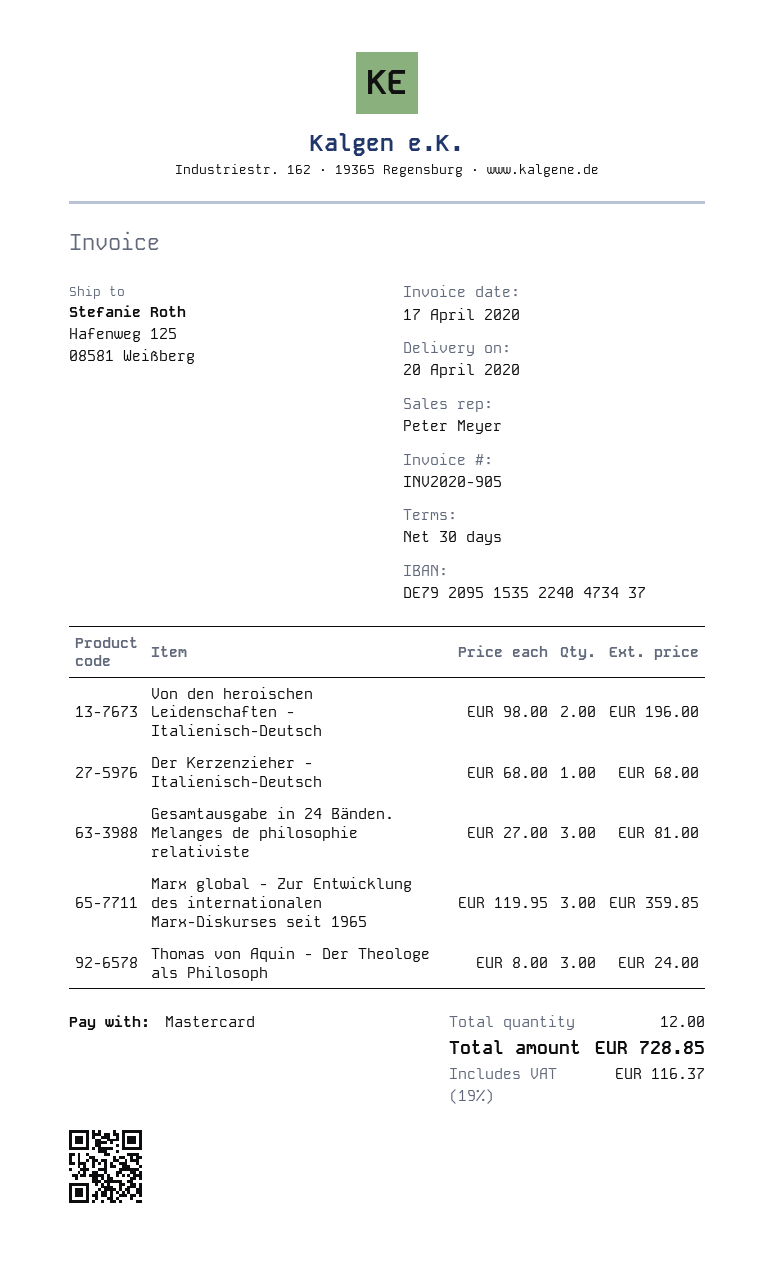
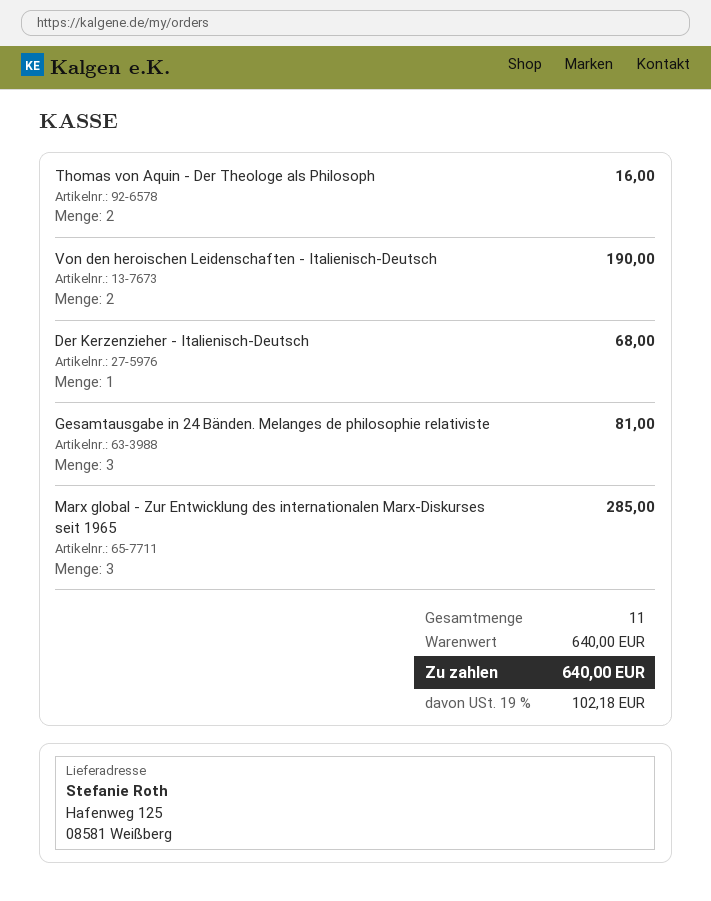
Von den heroischen Leidenschaften - Italienisch-Deutsch: 2 for 196.00 -> 2 for 190.00
Marx global - Zur Entwicklung des internationalen Marx-Diskurses seit 1965: 3 for 359.85 -> 3 for 285.00
Thomas von Aquin - Der Theologe als Philosoph: 3 for 24.00 -> 2 for 16.00
total quantity: 12 -> 11
tax: 19% = 116.37 -> 19% = 102.18
total: 728.85 -> 640.00

